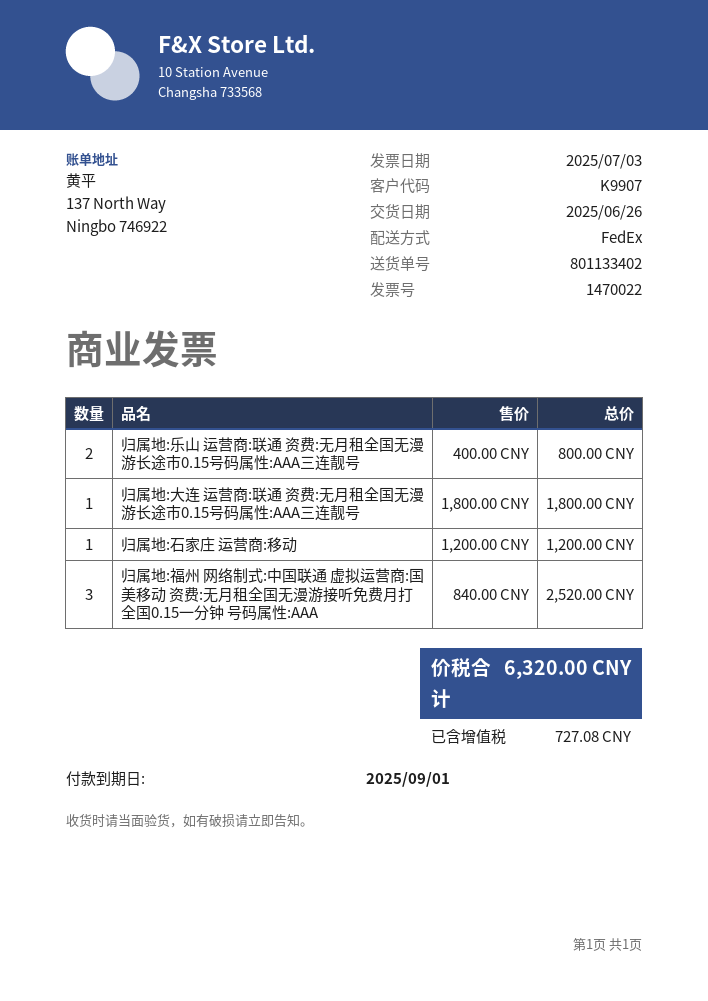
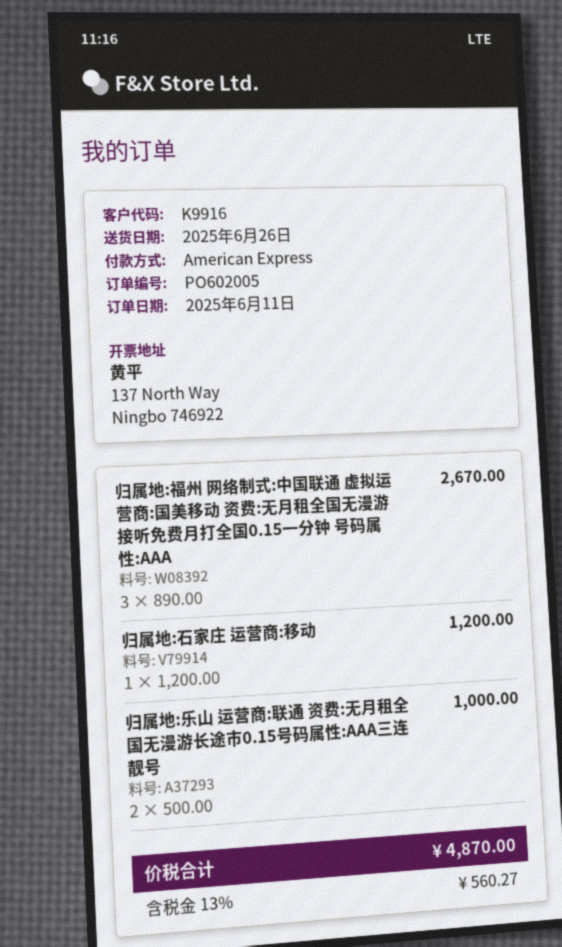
customer number: K9907 -> K9916
归属地:乐山 运营商:联通 资费:无月租全国无漫游长途市0.15号码属性:AAA三连靓号: 2 x 400.00 = 800.00 -> 2 x 500.00 = 1000.00
归属地:大连 运营商:联通 资费:无月租全国无漫游长途市0.15号码属性:AAA三连靓号: 1 x 1800.00 = 1800.00 -> none
归属地:福州 网络制式:中国联通 虚拟运营商:国美移动 资费:无月租全国无漫游接听免费月打全国0.15一分钟 号码属性:AAA: 3 x 840.00 = 2520.00 -> 3 x 890.00 = 2670.00
tax: 727.08 -> 560.27
total: 6320.00 -> 4870.00

